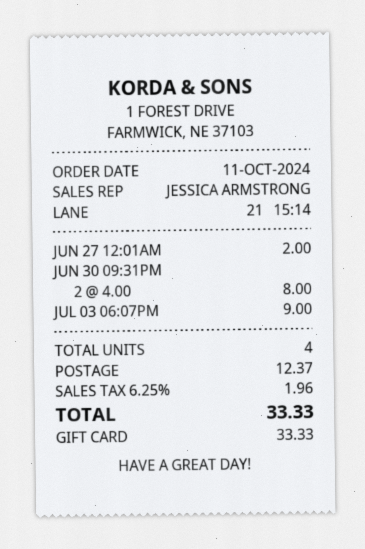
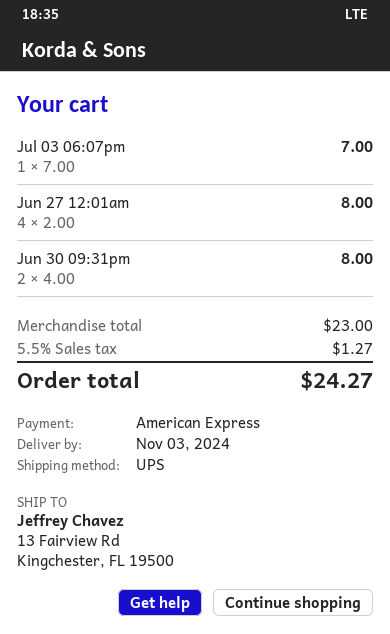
payment method: gift card -> American Express
JUN 27 12:01AM: 1 x 2.00 = 2.00 -> 4 x 2.00 = 8.00
JUL 03 06:07PM: 1 x 9.00 = 9.00 -> 1 x 7.00 = 7.00
shipping: 12.37 -> none
tax: 6.25% = 1.96 -> 5.5% = 1.27
total: 33.33 -> 24.27

